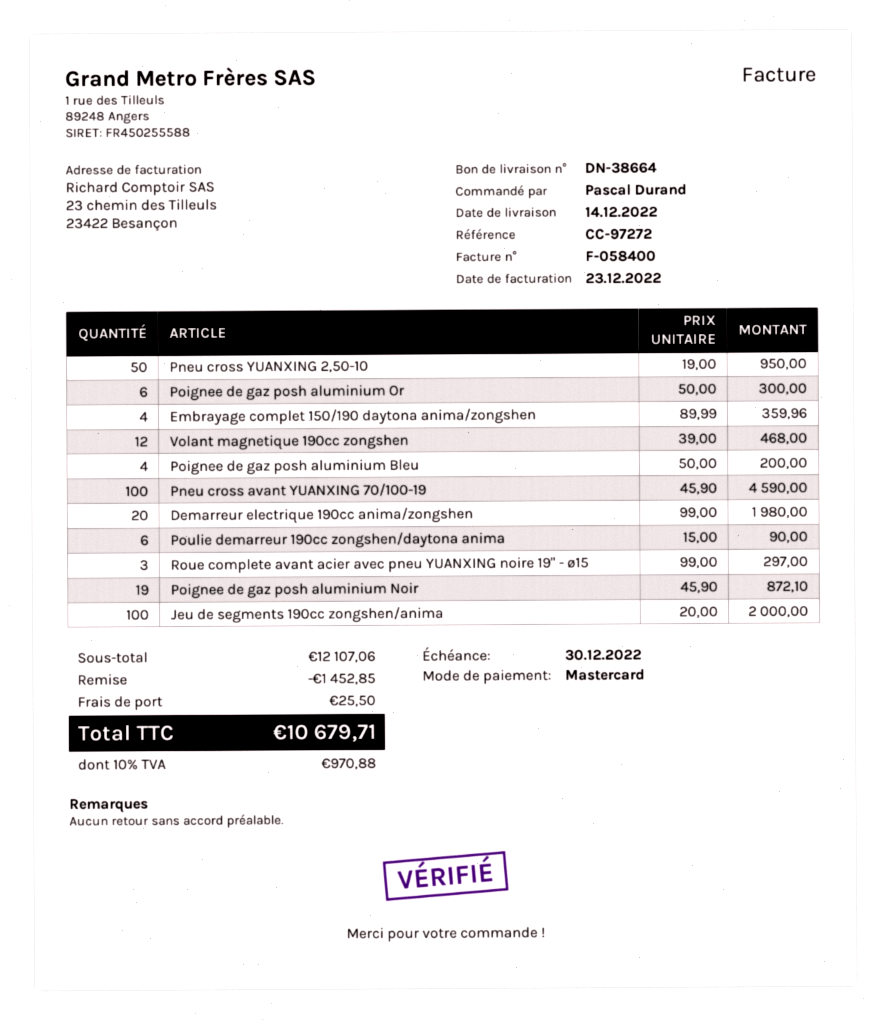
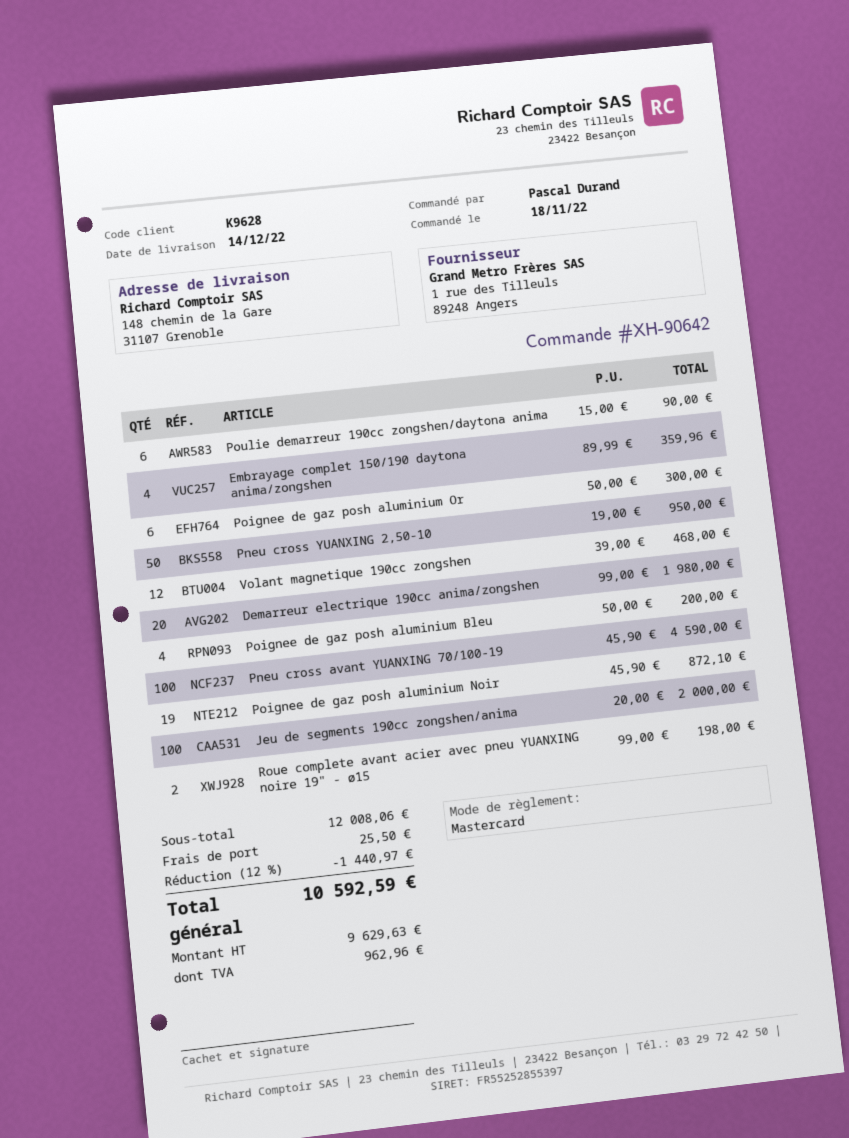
Roue complete avant acier avec pneu YUANXING noire 19" - ø15: 3 x 99.00 = 297.00 -> 2 x 99.00 = 198.00
subtotal: 12107.06 -> 12008.06
discount: 1452.85 -> 1440.97
tax: 970.88 -> 962.96
total: 10679.71 -> 10592.59

